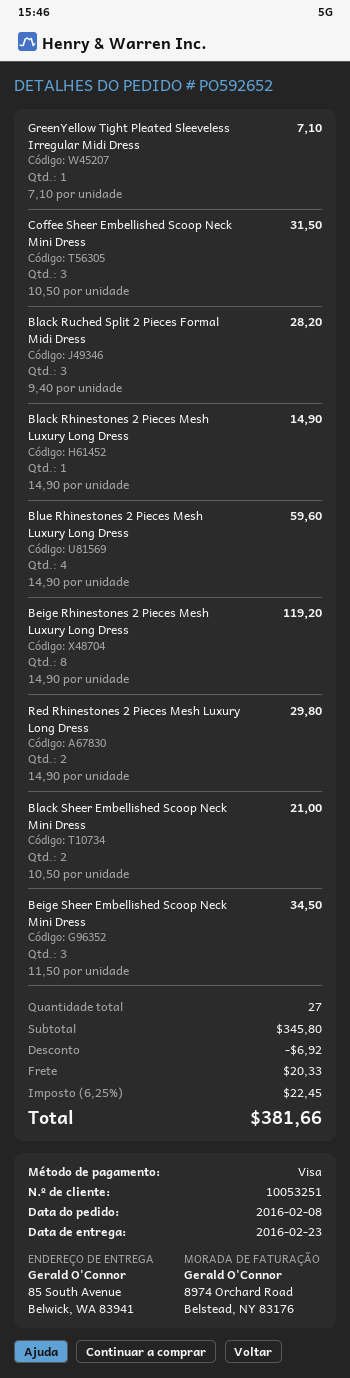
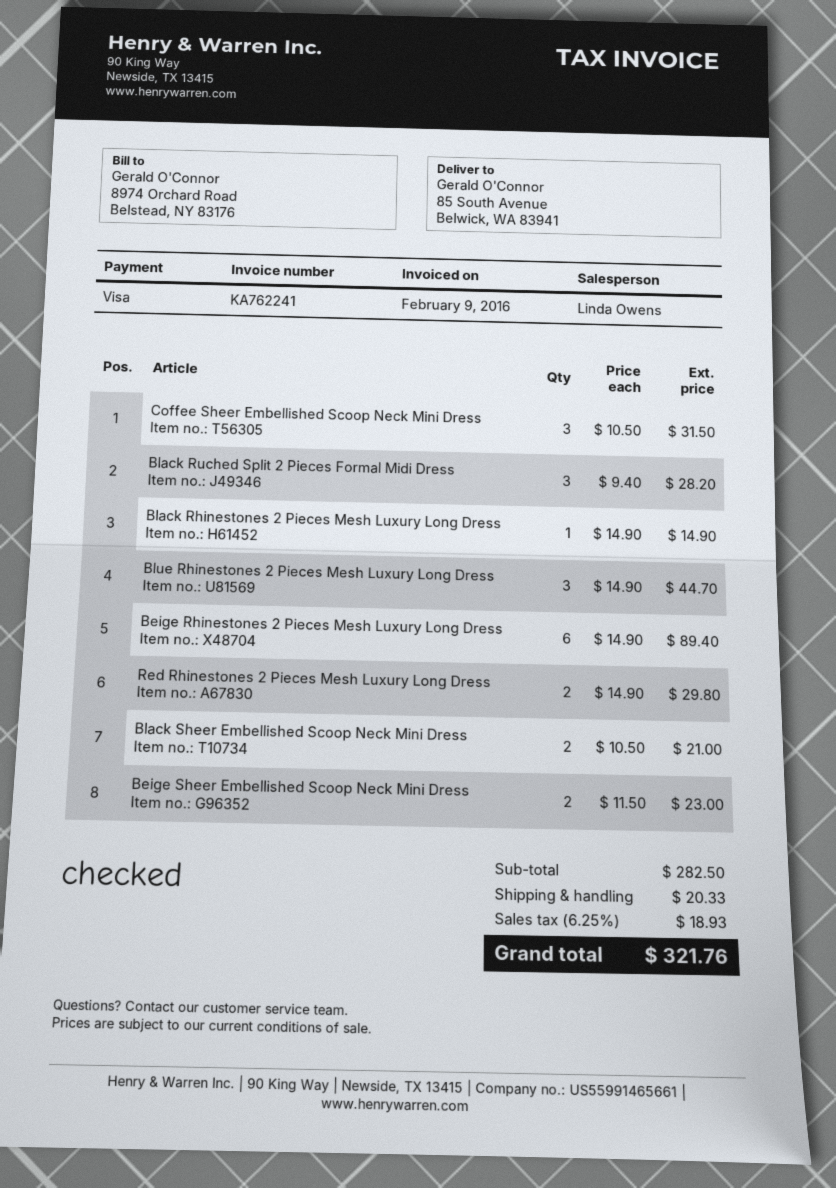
GreenYellow Tight Pleated Sleeveless Irregular Midi Dress: 1 x 7.10 = 7.10 -> none
Blue Rhinestones 2 Pieces Mesh Luxury Long Dress: 4 x 14.90 = 59.60 -> 3 x 14.90 = 44.70
Beige Rhinestones 2 Pieces Mesh Luxury Long Dress: 8 x 14.90 = 119.20 -> 6 x 14.90 = 89.40
Beige Sheer Embellished Scoop Neck Mini Dress: 3 x 11.50 = 34.50 -> 2 x 11.50 = 23.00
subtotal: 345.80 -> 282.50
discount: 6.92 -> none
tax: 6.25% = 22.45 -> 6.25% = 18.93
total: 381.66 -> 321.76

